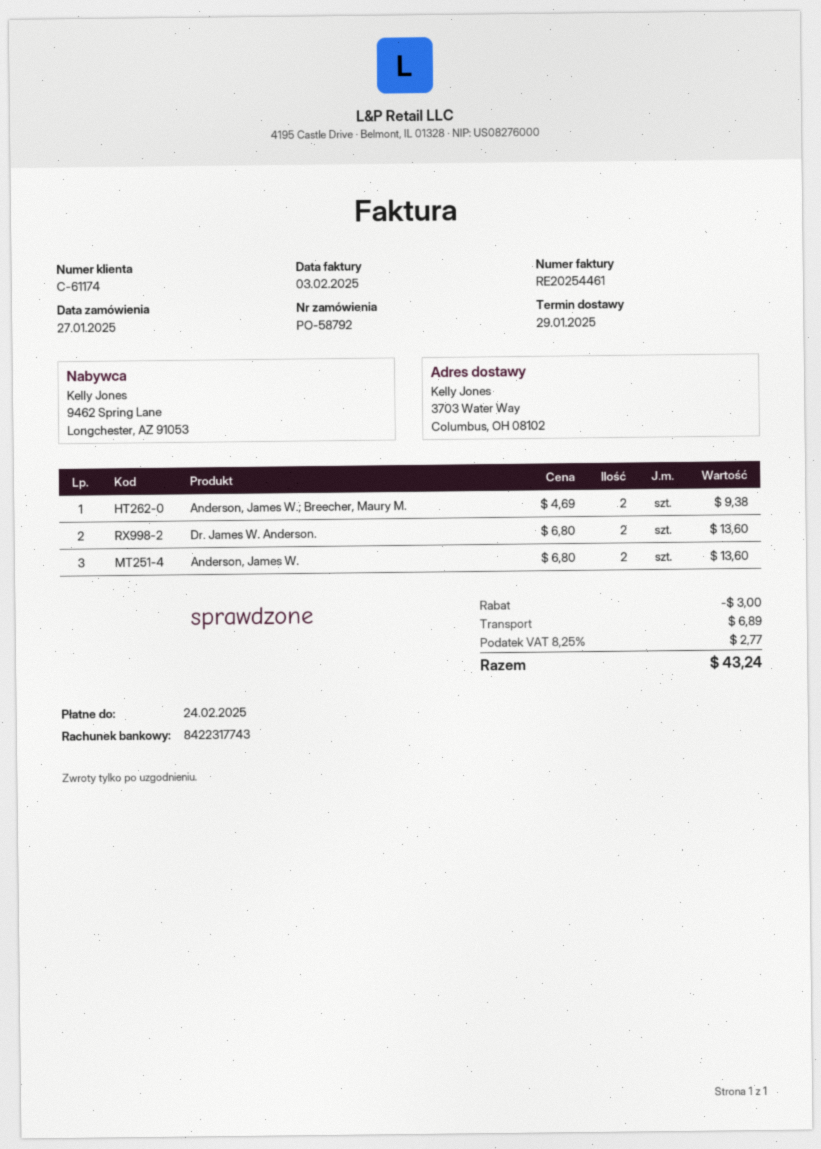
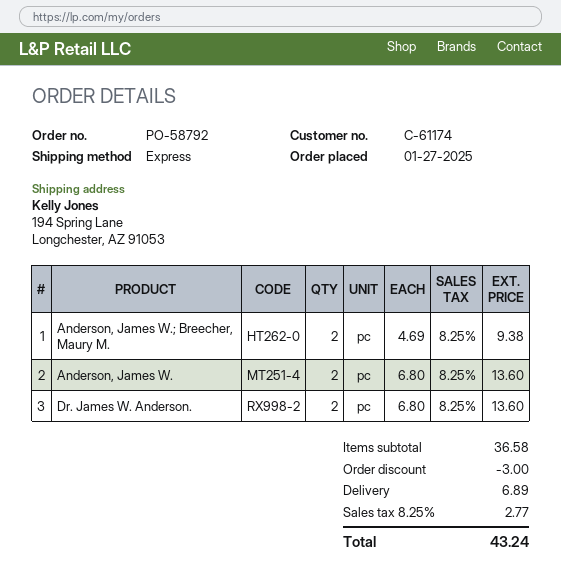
ship to: 3703 Water Way, Columbus, OH 08102 -> 194 Spring Lane, Longchester, AZ 91053

